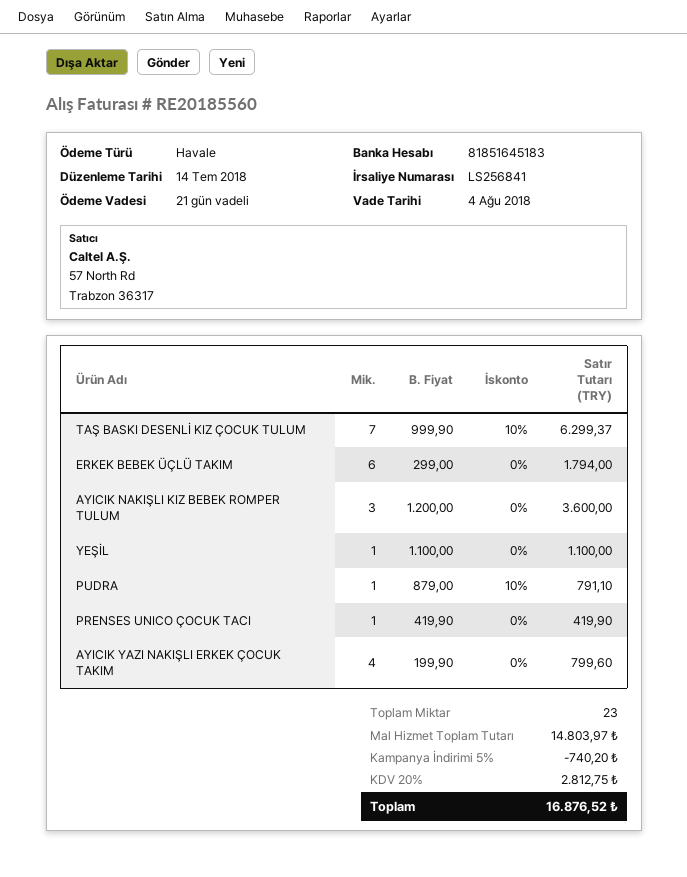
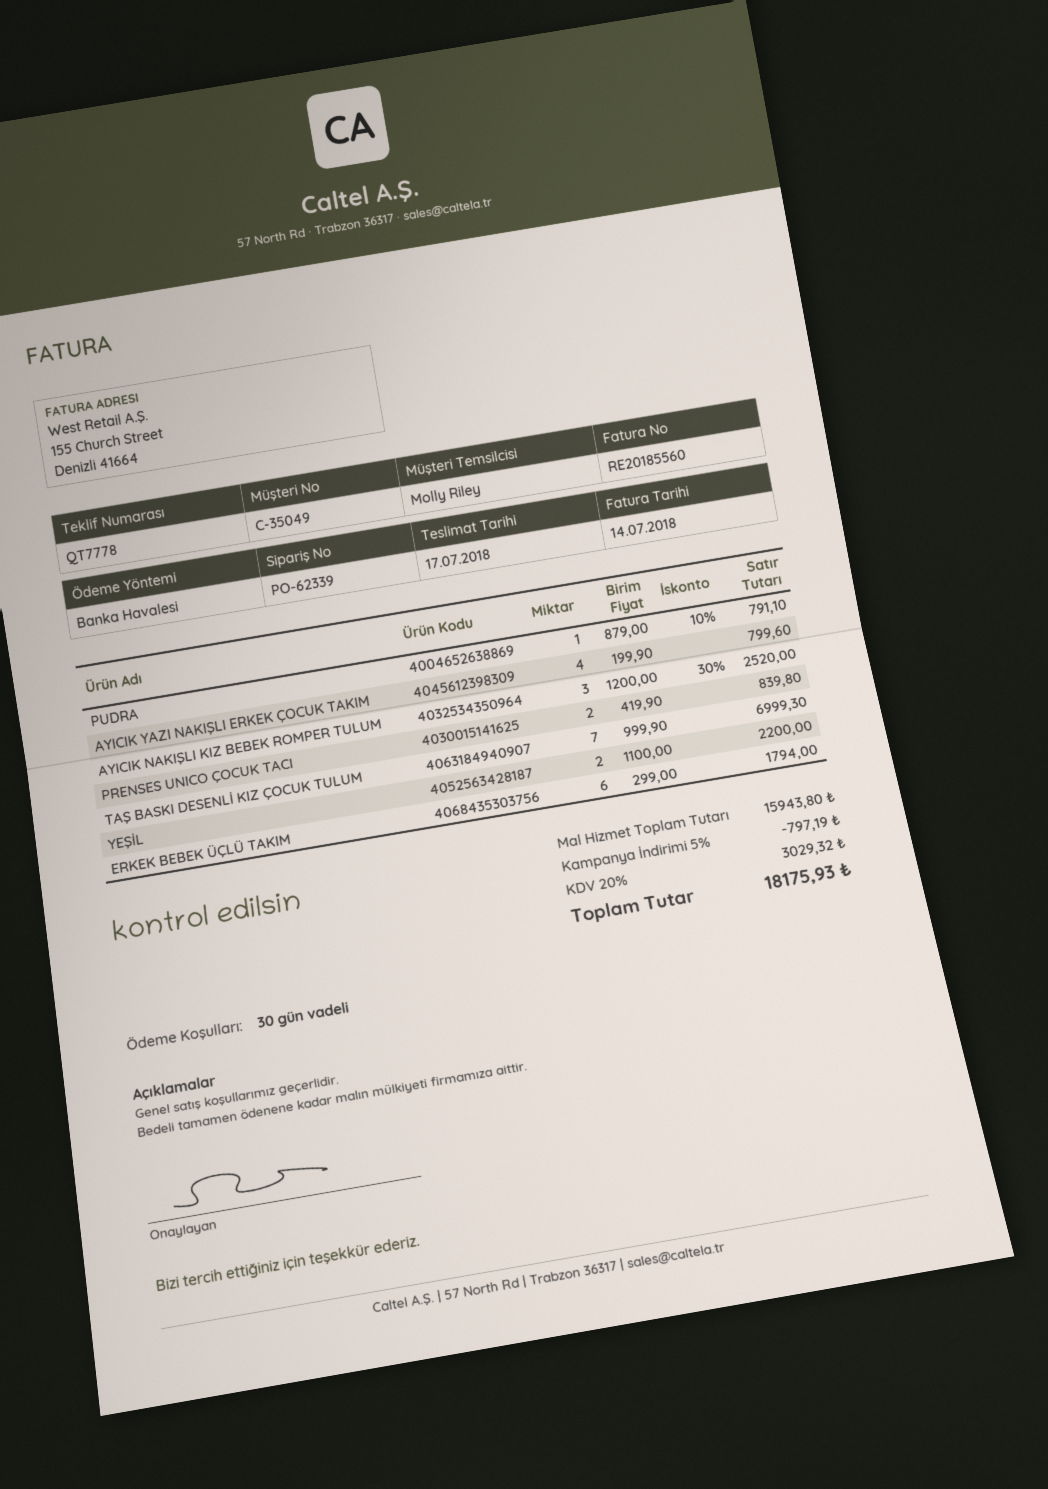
payment terms: 21 days -> 30 days
TAŞ BASKI DESENLİ KIZ ÇOCUK TULUM: 7 x 999.90 - 10% = 6299.37 -> 7 x 999.90 = 6999.30
AYICIK NAKIŞLI KIZ BEBEK ROMPER TULUM: 3 x 1200.00 = 3600.00 -> 3 x 1200.00 - 30% = 2520.00
YEŞİL: 1 x 1100.00 = 1100.00 -> 2 x 1100.00 = 2200.00
PRENSES UNICO ÇOCUK TACI: 1 x 419.90 = 419.90 -> 2 x 419.90 = 839.80
subtotal: 14803.97 -> 15943.80
discount: 5% = 740.20 -> 5% = 797.19
tax: 20% = 2812.75 -> 20% = 3029.32
total: 16876.52 -> 18175.93

